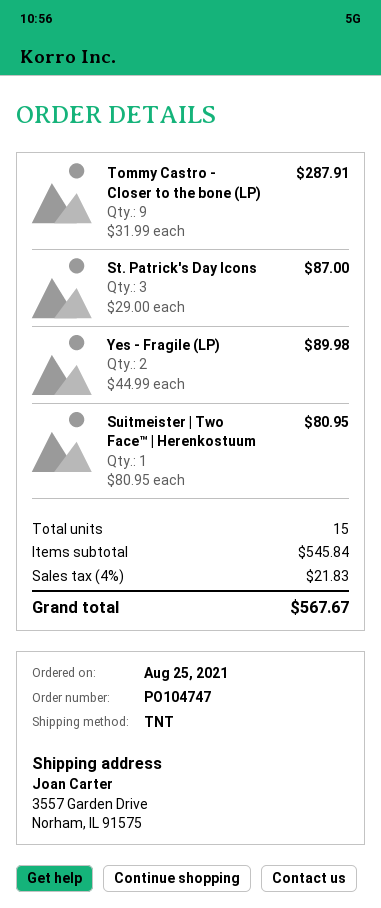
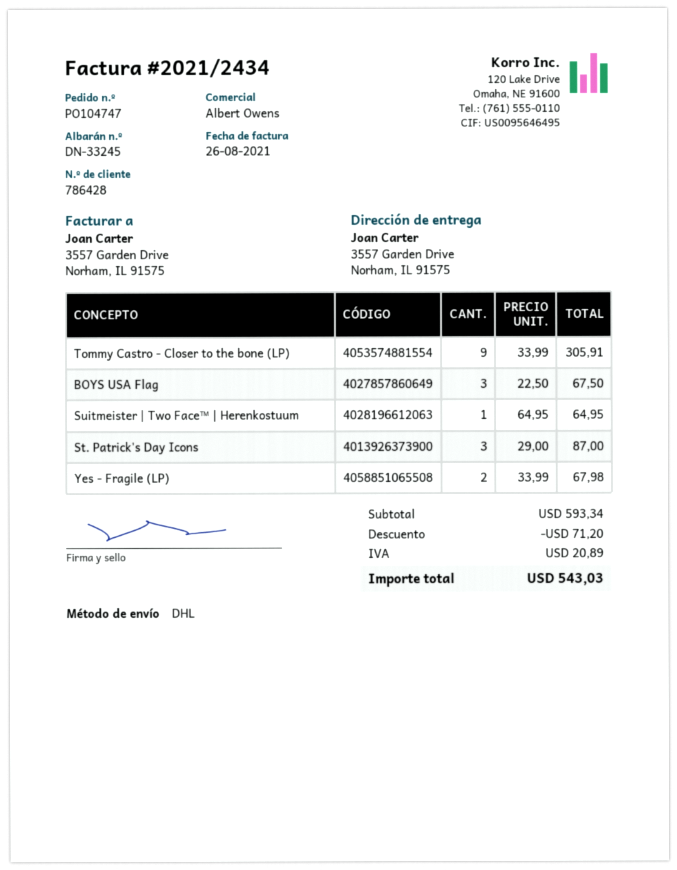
shipping method: TNT -> DHL
Tommy Castro - Closer to the bone (LP): 9 x 31.99 = 287.91 -> 9 x 33.99 = 305.91
Yes - Fragile (LP): 2 x 44.99 = 89.98 -> 2 x 33.99 = 67.98
Suitmeister | Two Face™ | Herenkostuum: 1 x 80.95 = 80.95 -> 1 x 64.95 = 64.95
BOYS USA Flag: none -> 3 x 22.50 = 67.50
subtotal: 545.84 -> 593.34
discount: none -> 71.20
tax: 21.83 -> 20.89
total: 567.67 -> 543.03

